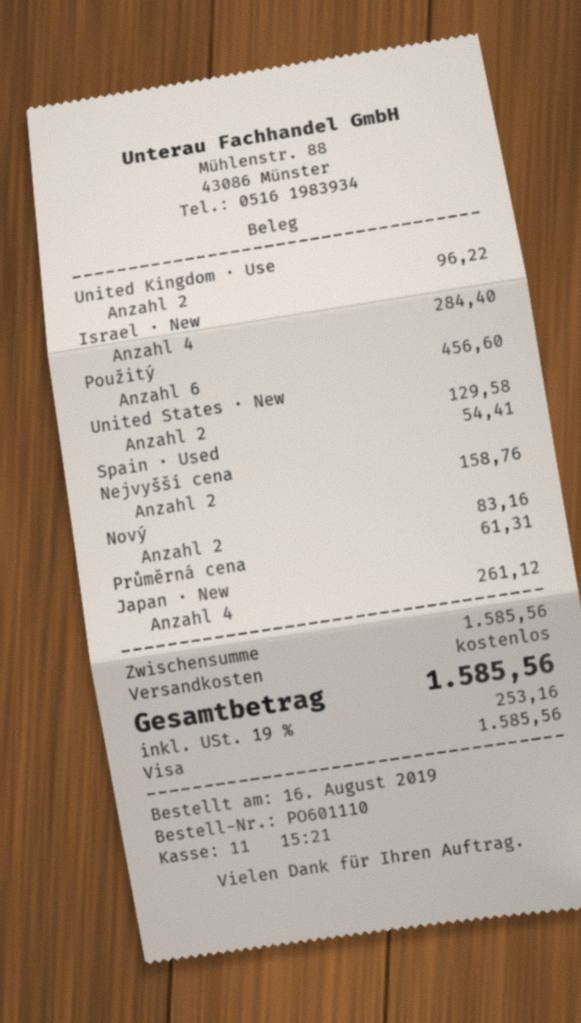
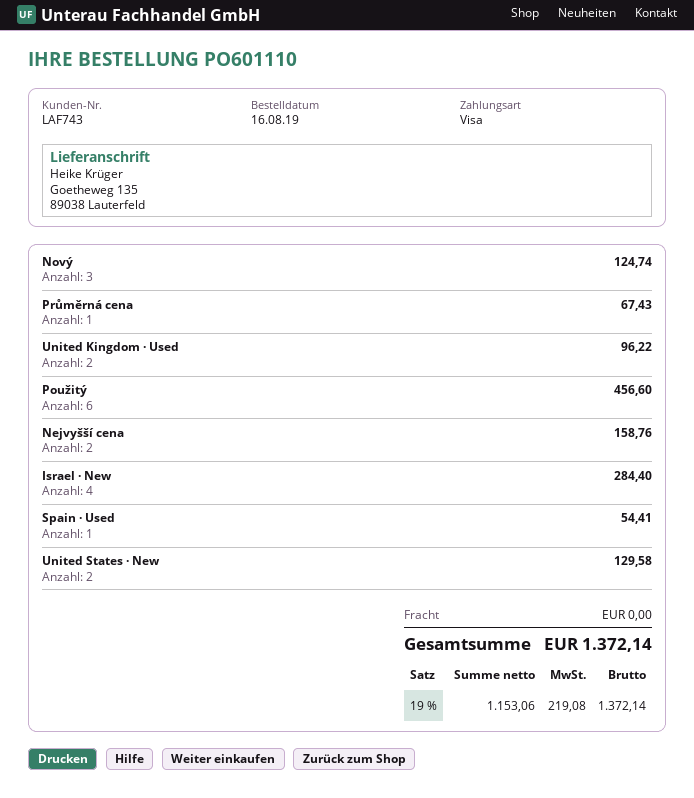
Nový: 2 for 83.16 -> 3 for 124.74
Průměrná cena: 1 for 61.31 -> 1 for 67.43
Japan · New: 4 for 261.12 -> none
tax: 19% = 253.16 -> 19% = 219.08
total: 1585.56 -> 1372.14

